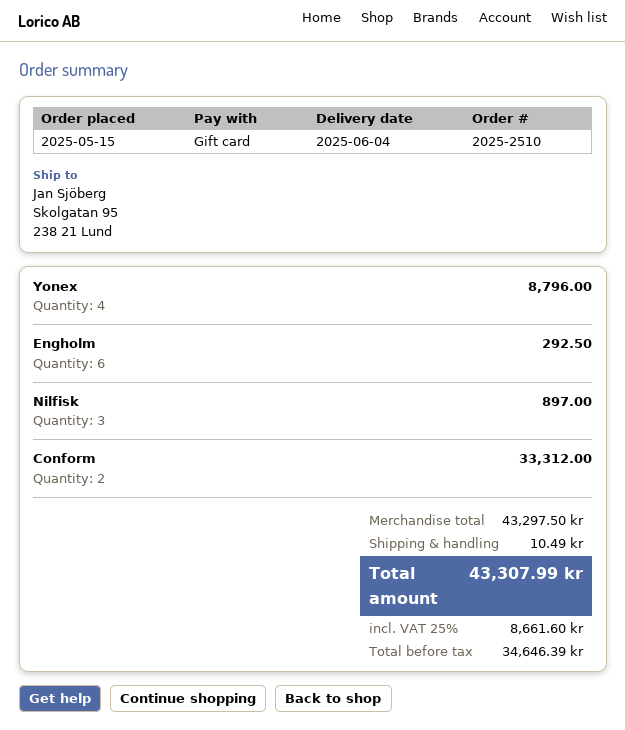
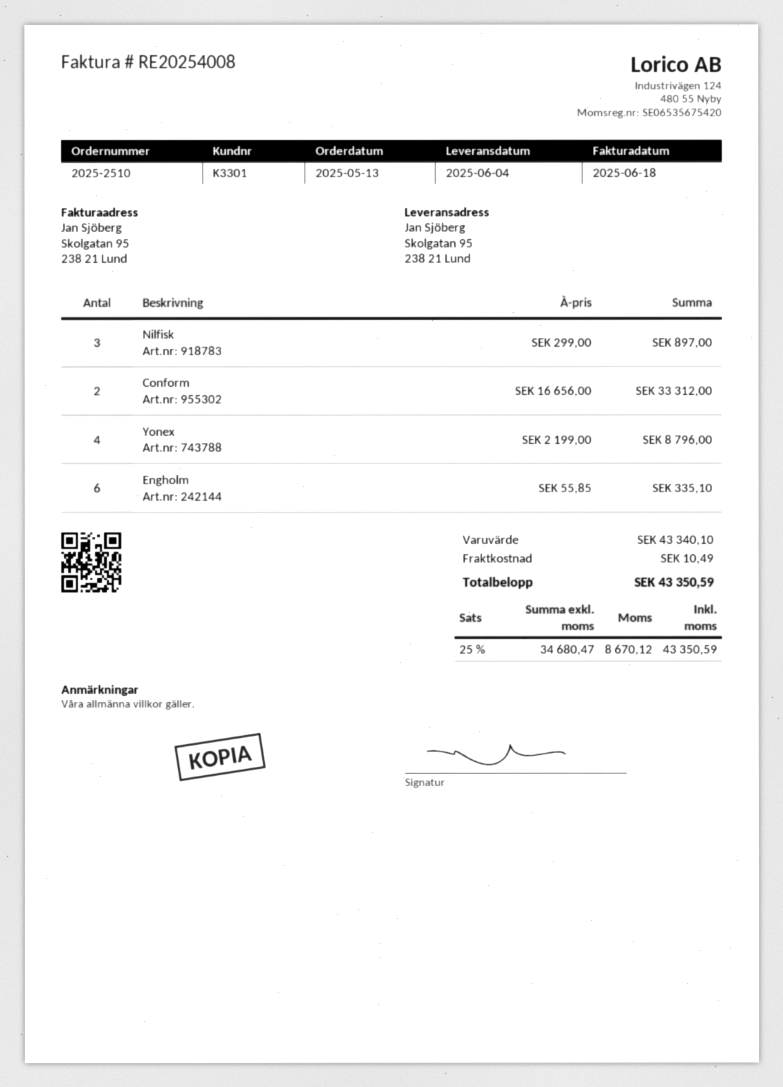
order date: 2025-05-15 -> 2025-05-13
Engholm: 6 for 292.50 -> 6 for 335.10
subtotal: 43297.50 -> 43340.10
net: 34646.39 -> 34680.47
tax: 25% = 8661.60 -> 25% = 8670.12
total: 43307.99 -> 43350.59

